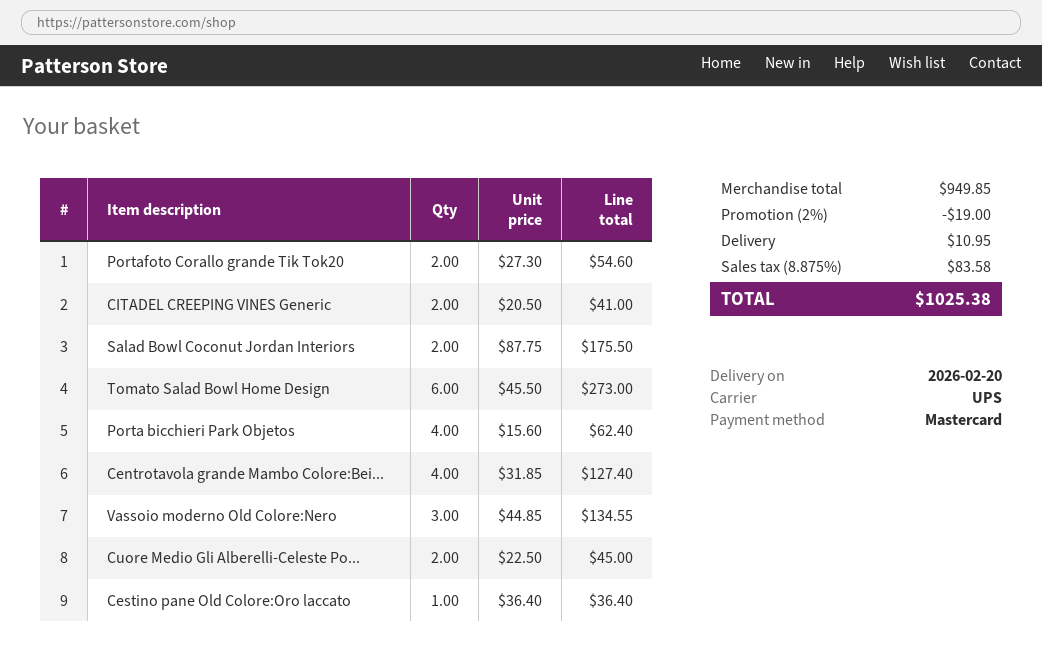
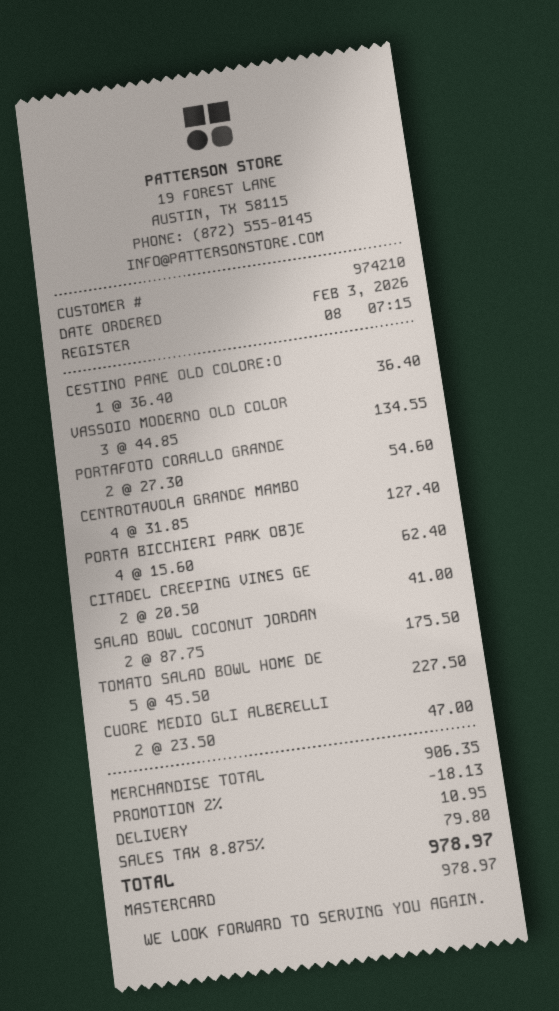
Tomato Salad Bowl Home Design: 6 x 45.50 = 273.00 -> 5 x 45.50 = 227.50
Cuore Medio Gli Alberelli-Celeste Po...: 2 x 22.50 = 45.00 -> 2 x 23.50 = 47.00
subtotal: 949.85 -> 906.35
discount: 2% = 19.00 -> 2% = 18.13
tax: 8.875% = 83.58 -> 8.875% = 79.80
total: 1025.38 -> 978.97

